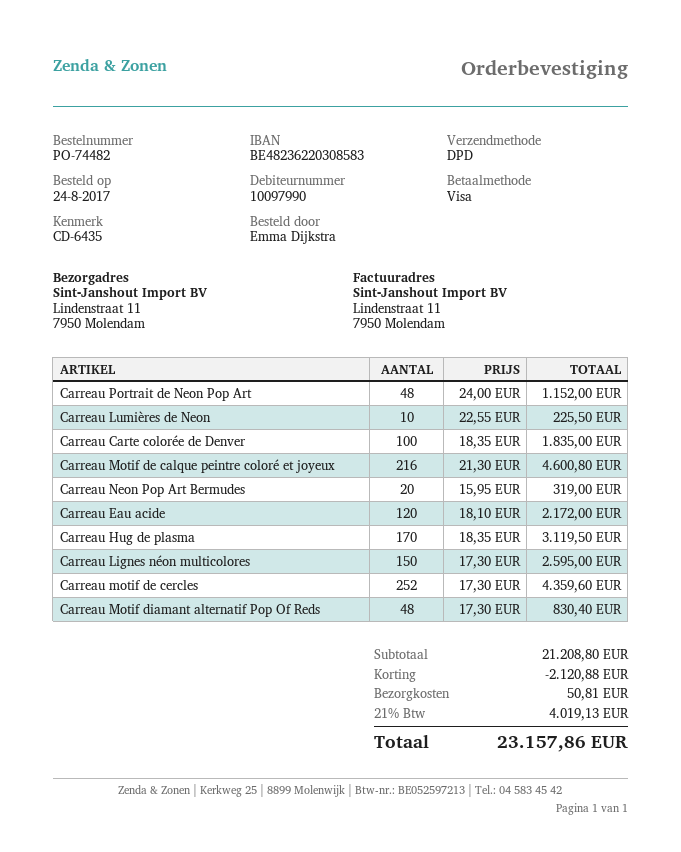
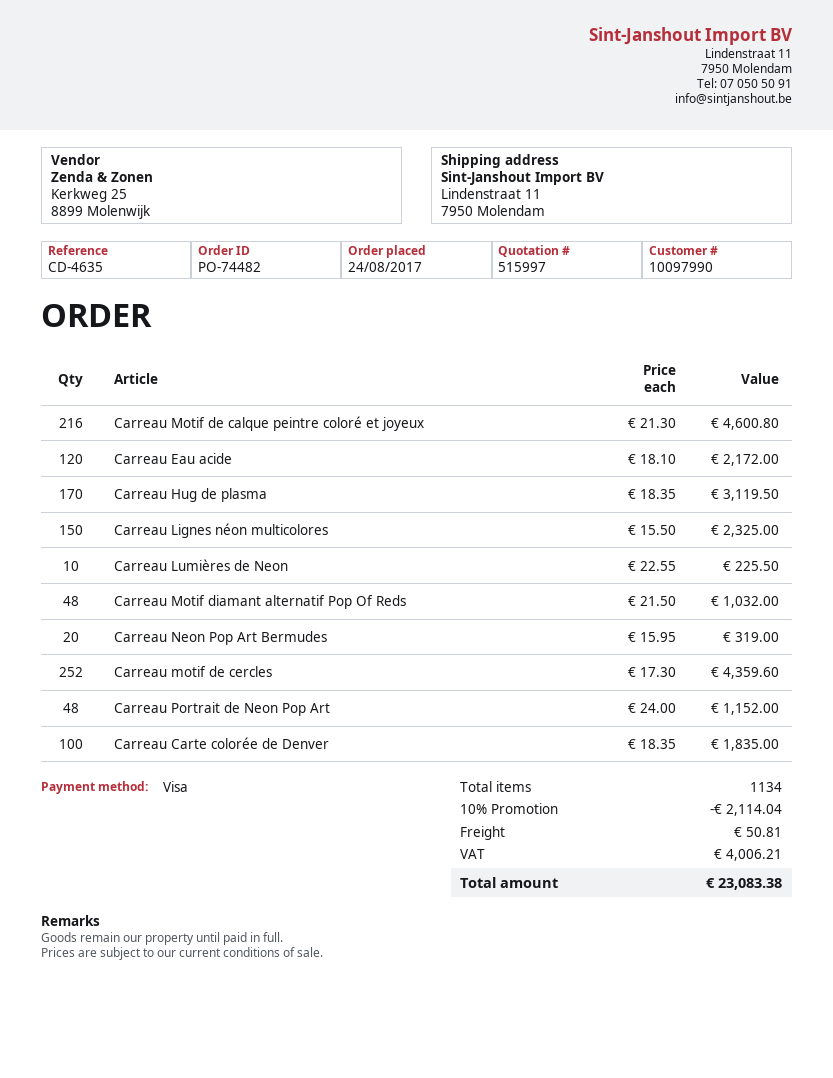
reference: CD-6435 -> CD-4635
Carreau Lignes néon multicolores: 150 x 17.30 = 2595.00 -> 150 x 15.50 = 2325.00
Carreau Motif diamant alternatif Pop Of Reds: 48 x 17.30 = 830.40 -> 48 x 21.50 = 1032.00
discount: 2120.88 -> 2114.04
tax: 4019.13 -> 4006.21
total: 23157.86 -> 23083.38

